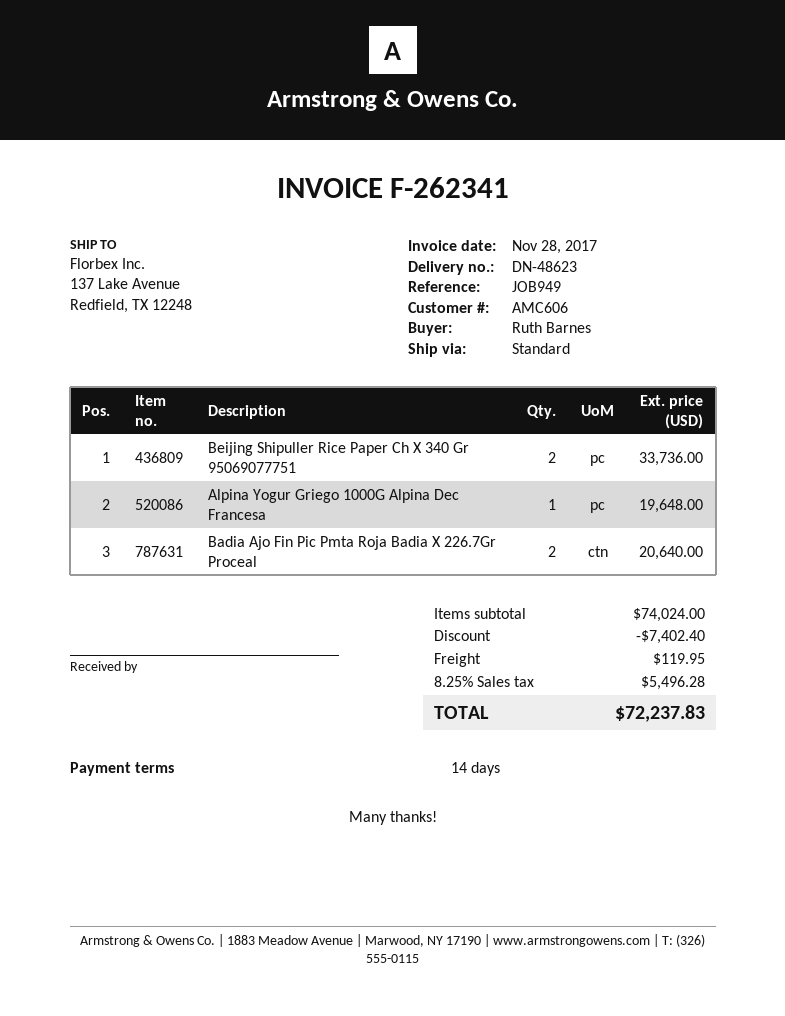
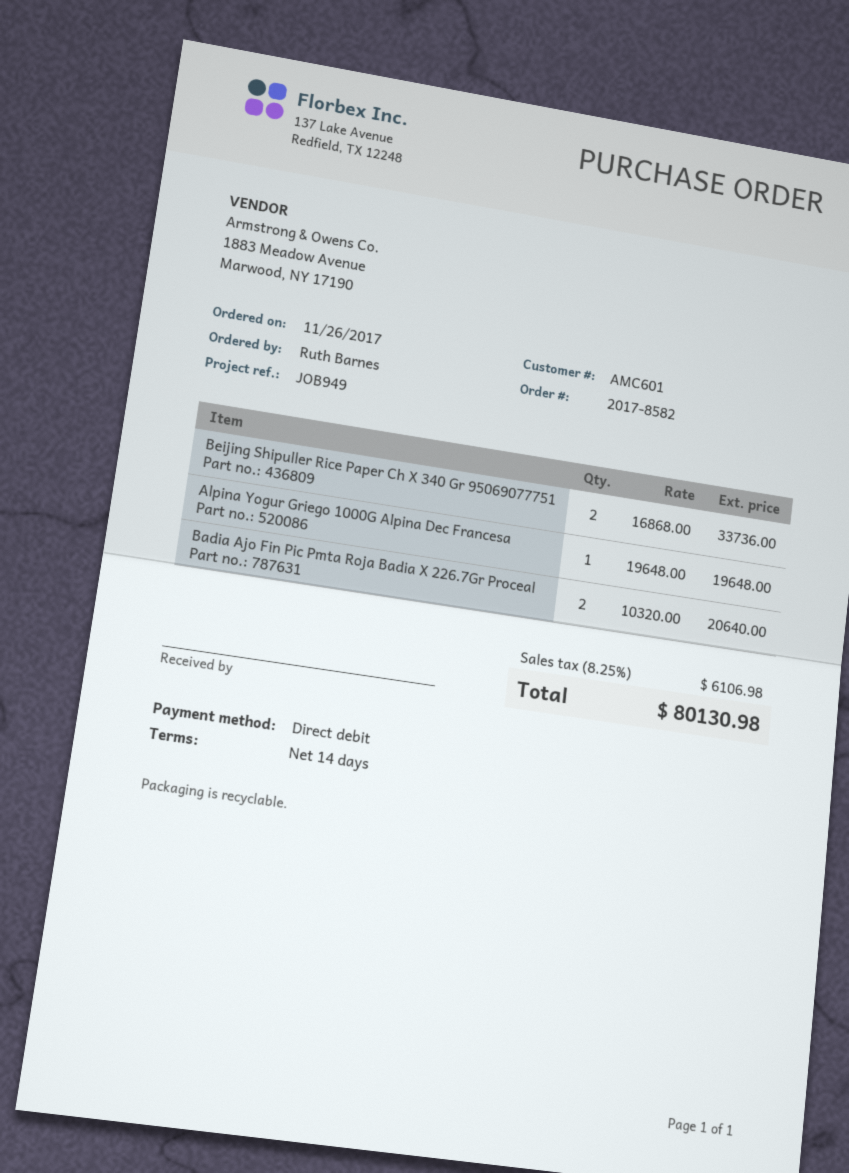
customer number: AMC606 -> AMC601
discount: 7402.40 -> none
shipping: 119.95 -> none
tax: 8.25% = 5496.28 -> 8.25% = 6106.98
total: 72237.83 -> 80130.98

